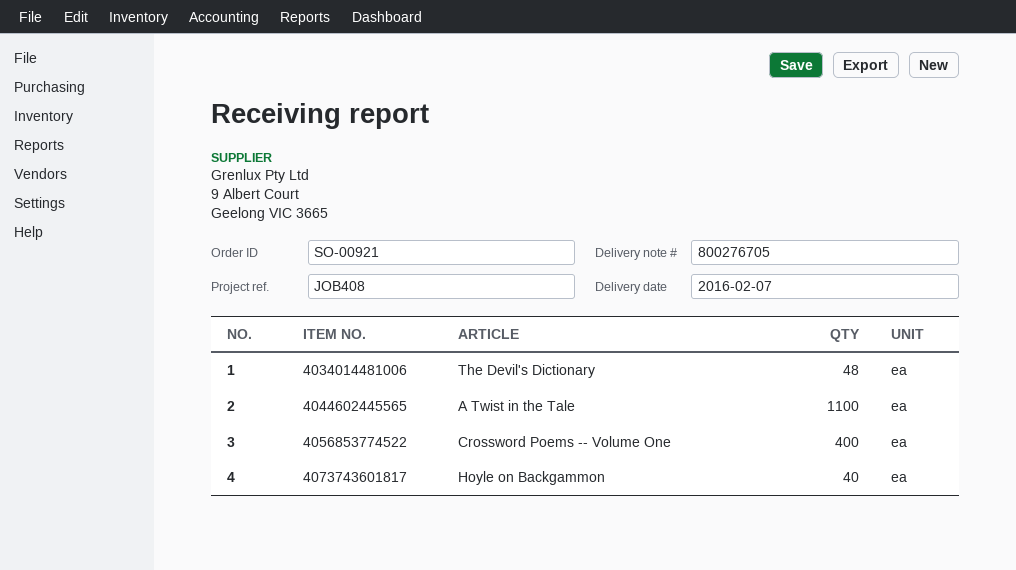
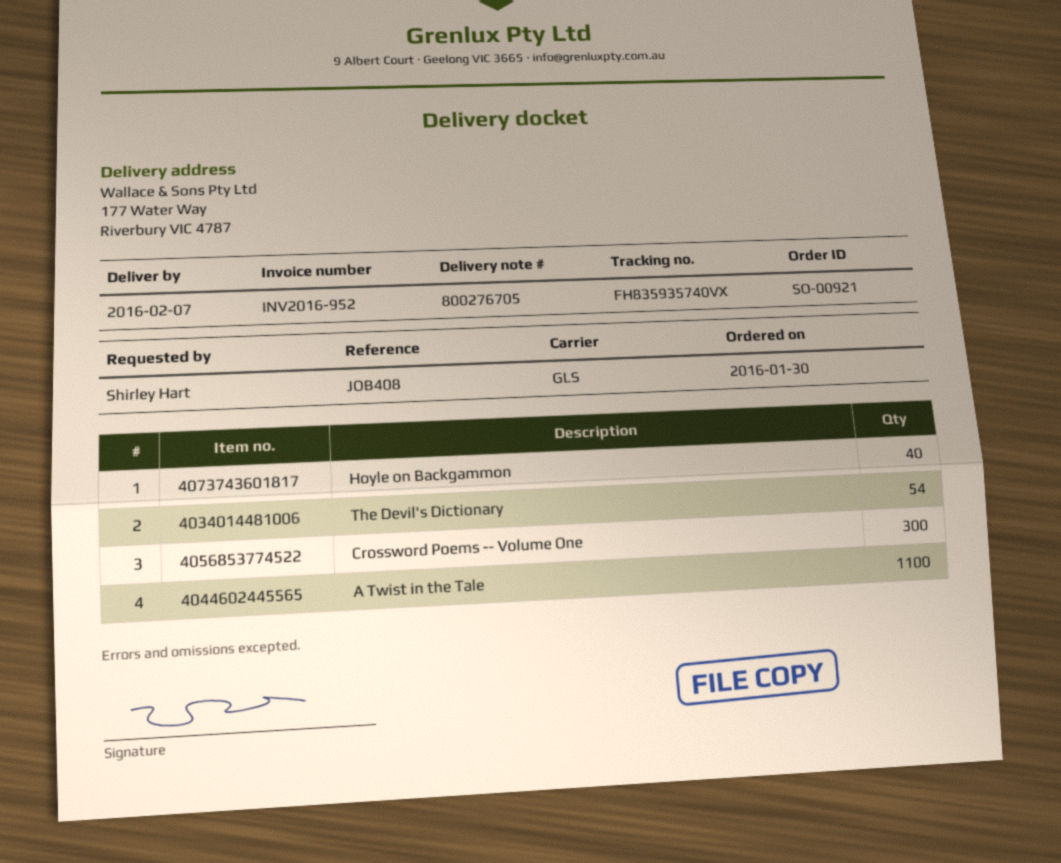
The Devil's Dictionary: 48 -> 54
Crossword Poems -- Volume One: 400 -> 300

